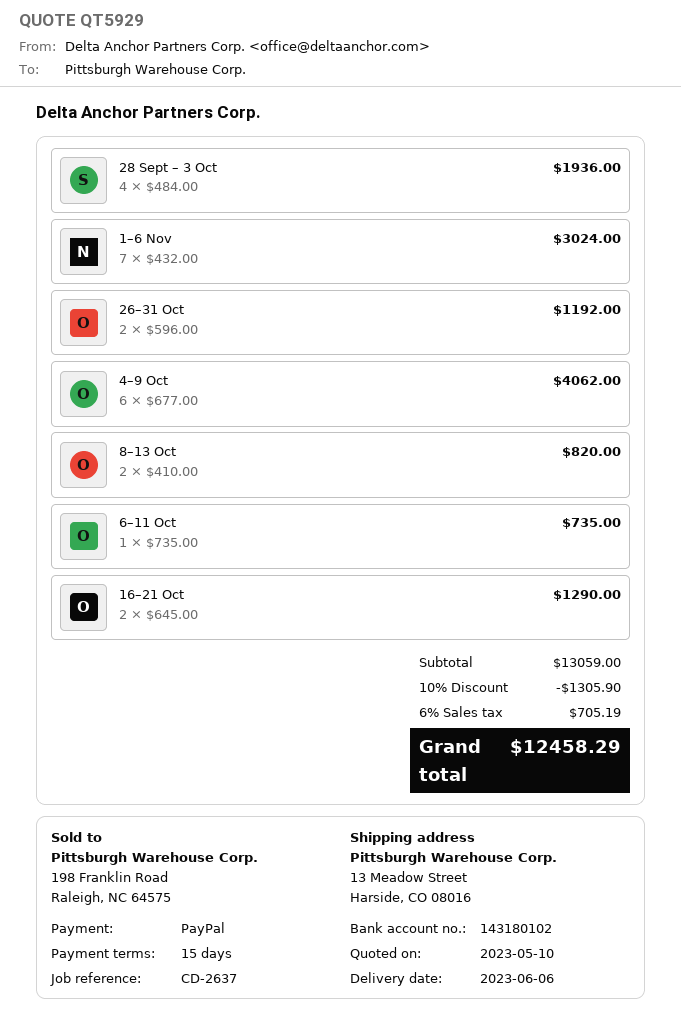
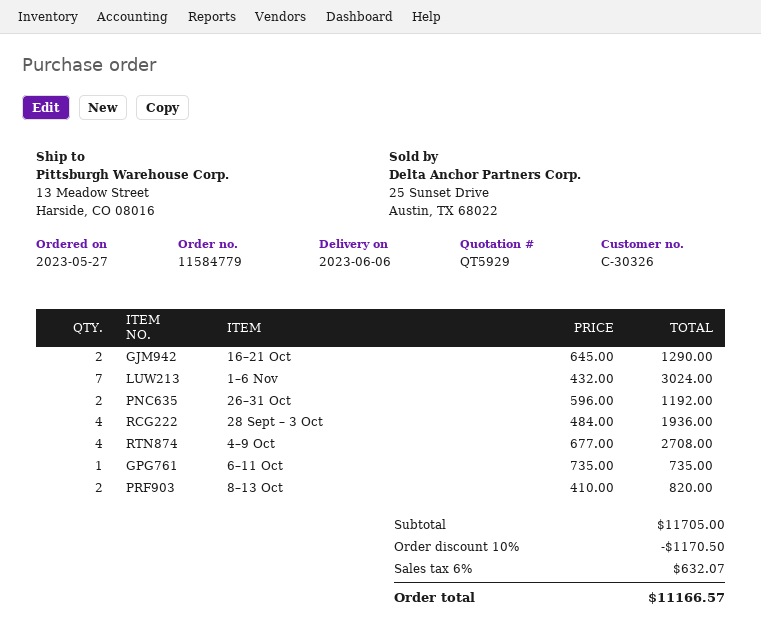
4–9 Oct: 6 x 677.00 = 4062.00 -> 4 x 677.00 = 2708.00
subtotal: 13059.00 -> 11705.00
discount: 10% = 1305.90 -> 10% = 1170.50
tax: 6% = 705.19 -> 6% = 632.07
total: 12458.29 -> 11166.57

